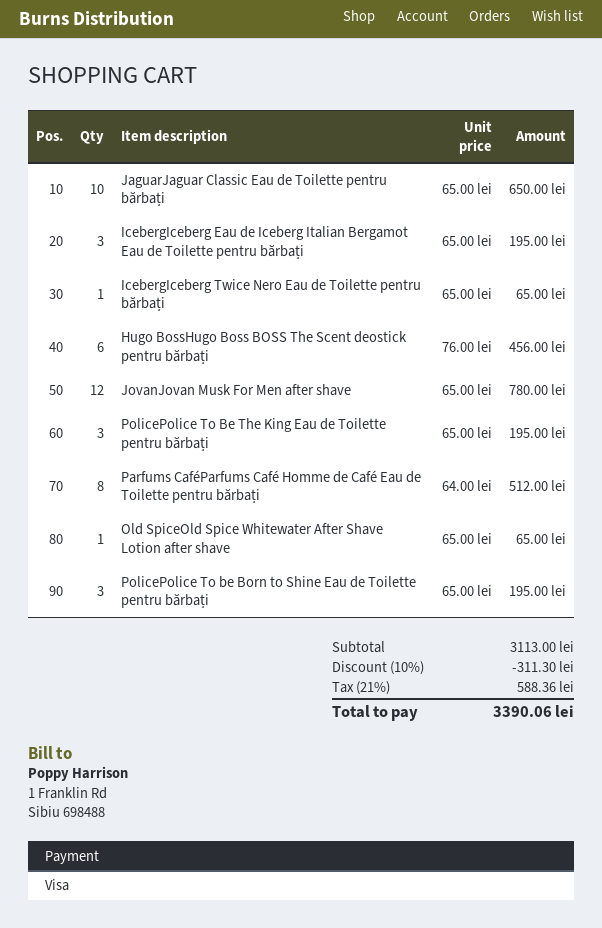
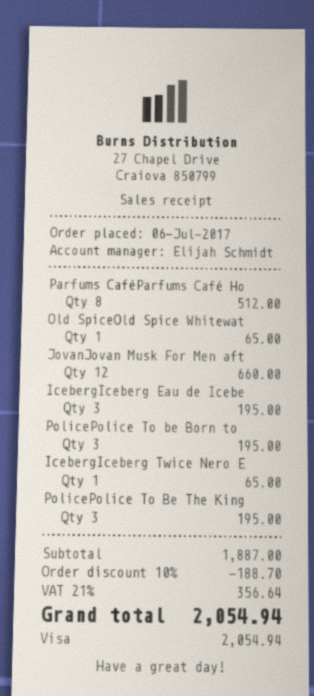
JaguarJaguar Classic Eau de Toilette pentru bărbați: 10 for 650.00 -> none
Hugo BossHugo Boss BOSS The Scent deostick pentru bărbați: 6 for 456.00 -> none
JovanJovan Musk For Men after shave: 12 for 780.00 -> 12 for 660.00
subtotal: 3113.00 -> 1887.00
discount: 10% = 311.30 -> 10% = 188.70
tax: 21% = 588.36 -> 21% = 356.64
total: 3390.06 -> 2054.94

